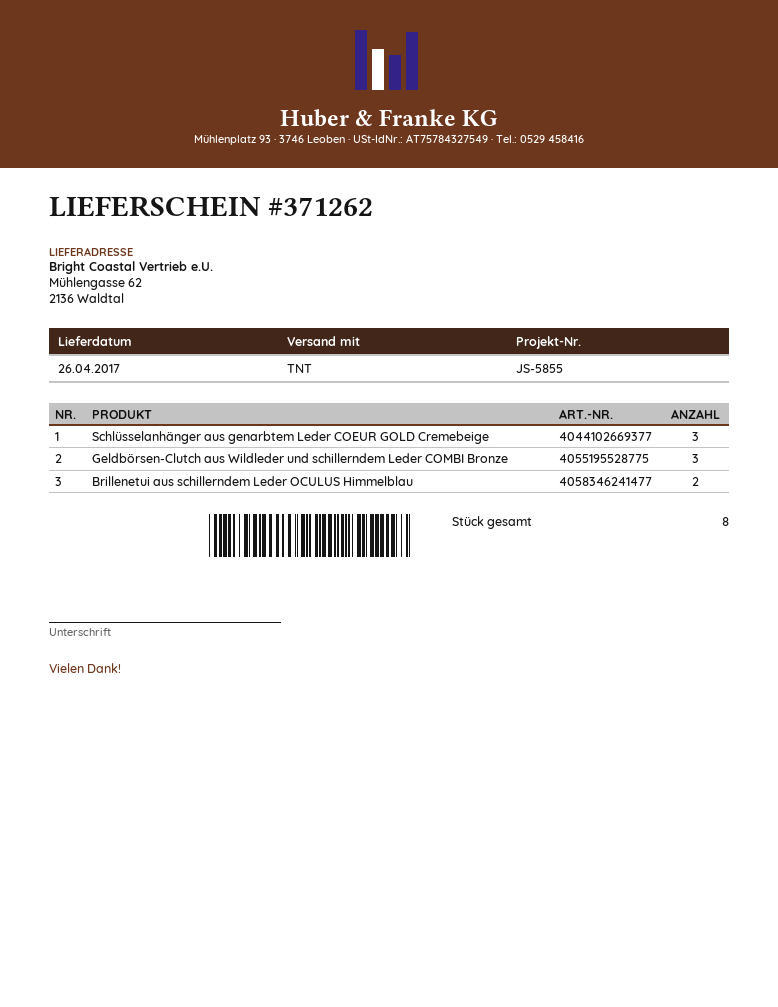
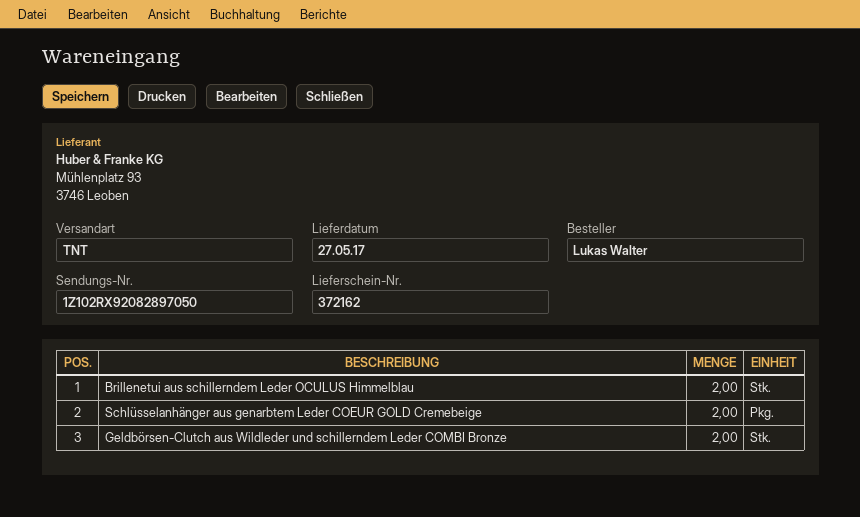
delivery note number: 371262 -> 372162
delivery date: 2017-04-26 -> 2017-05-27
Schlüsselanhänger aus genarbtem Leder COEUR GOLD Cremebeige: 3 -> 2
Geldbörsen-Clutch aus Wildleder und schillerndem Leder COMBI Bronze: 3 -> 2

